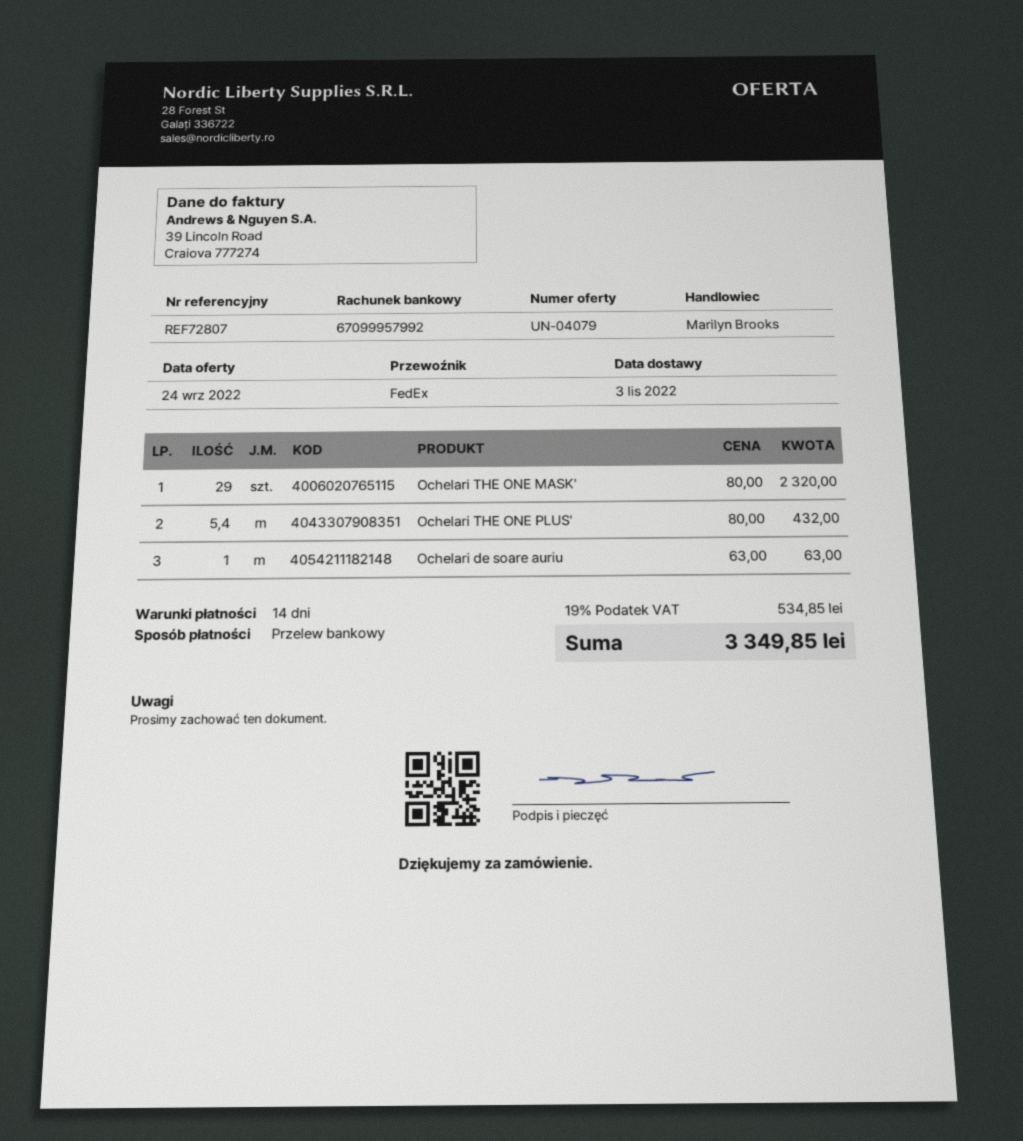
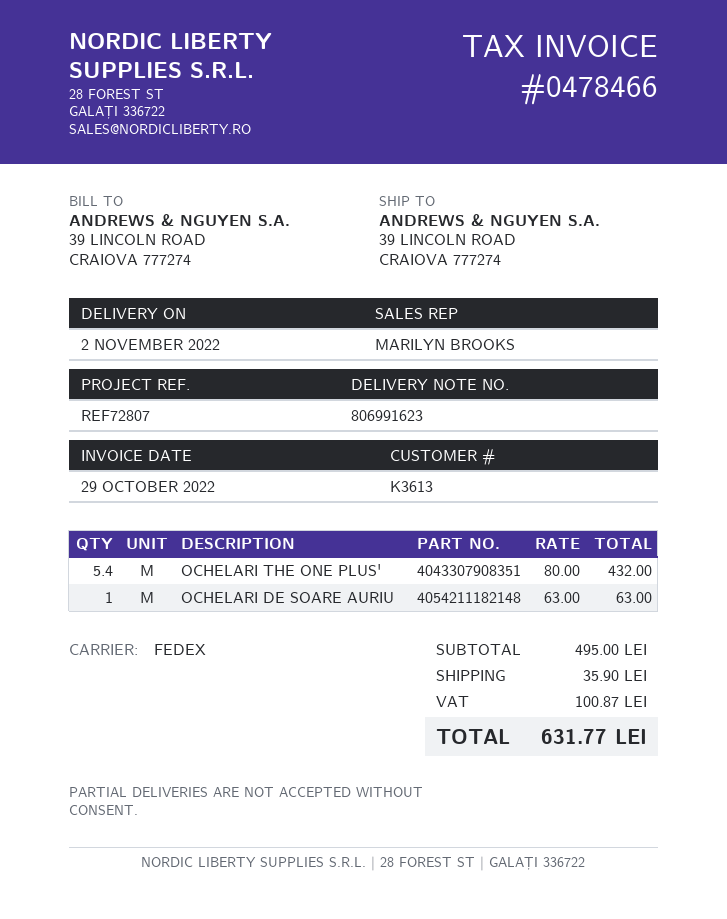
delivery date: 2022-11-03 -> 2022-11-02
Ochelari THE ONE MASK': 29 x 80.00 = 2320.00 -> none
shipping: none -> 35.90
tax: 534.85 -> 100.87
total: 3349.85 -> 631.77

